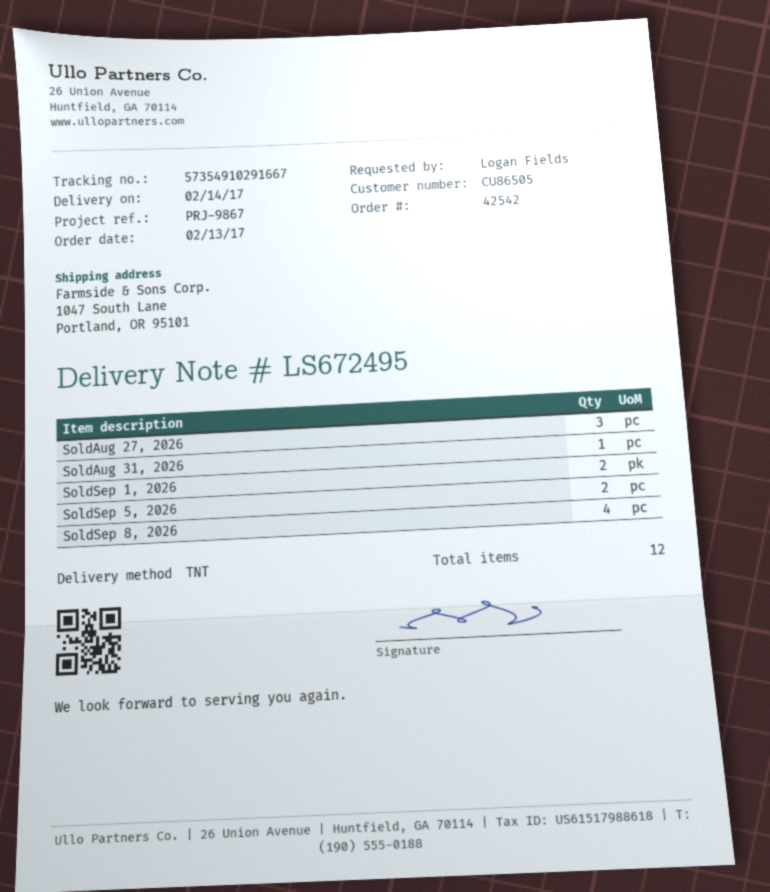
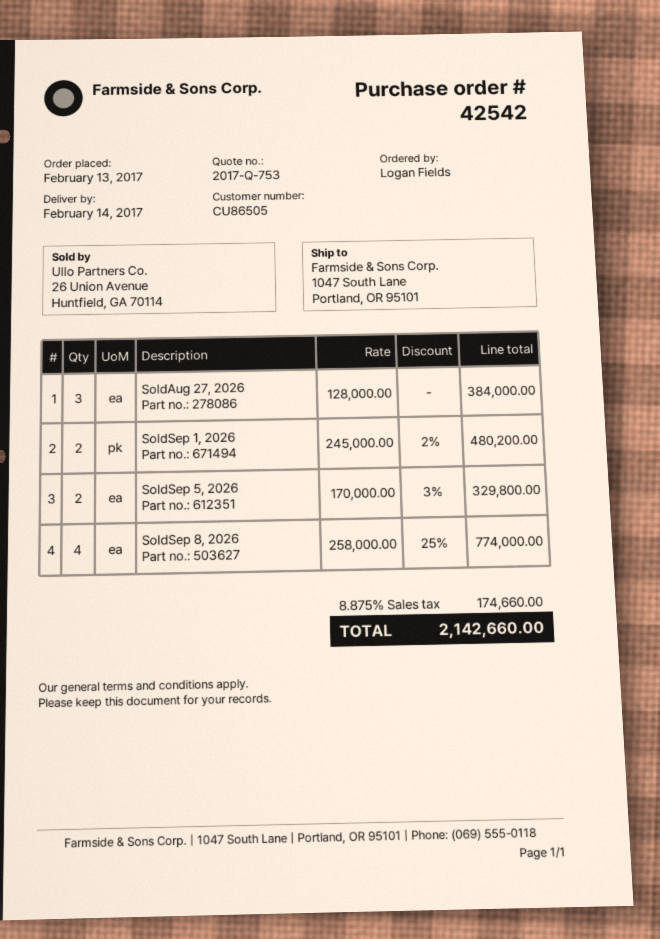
SoldAug 31, 2026: 1 -> none

